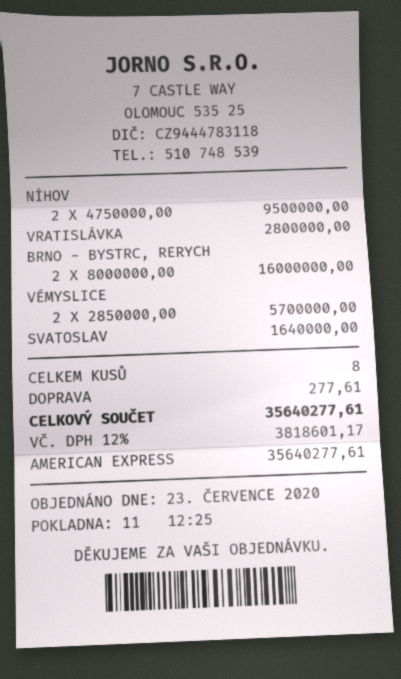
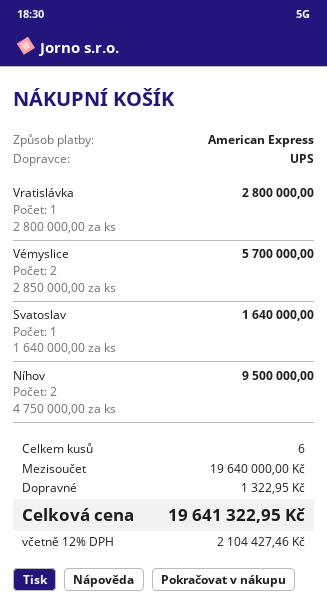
BRNO - BYSTRC, RERYCH: 2 x 8000000.00 = 16000000.00 -> none
total quantity: 8 -> 6
shipping: 277.61 -> 1322.95
tax: 12% = 3818601.17 -> 12% = 2104427.46
total: 35640277.61 -> 19641322.95

